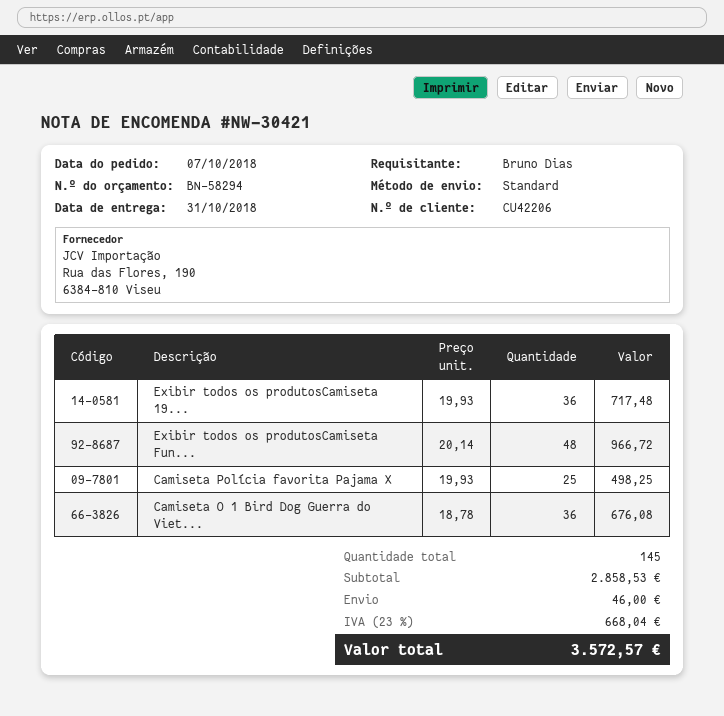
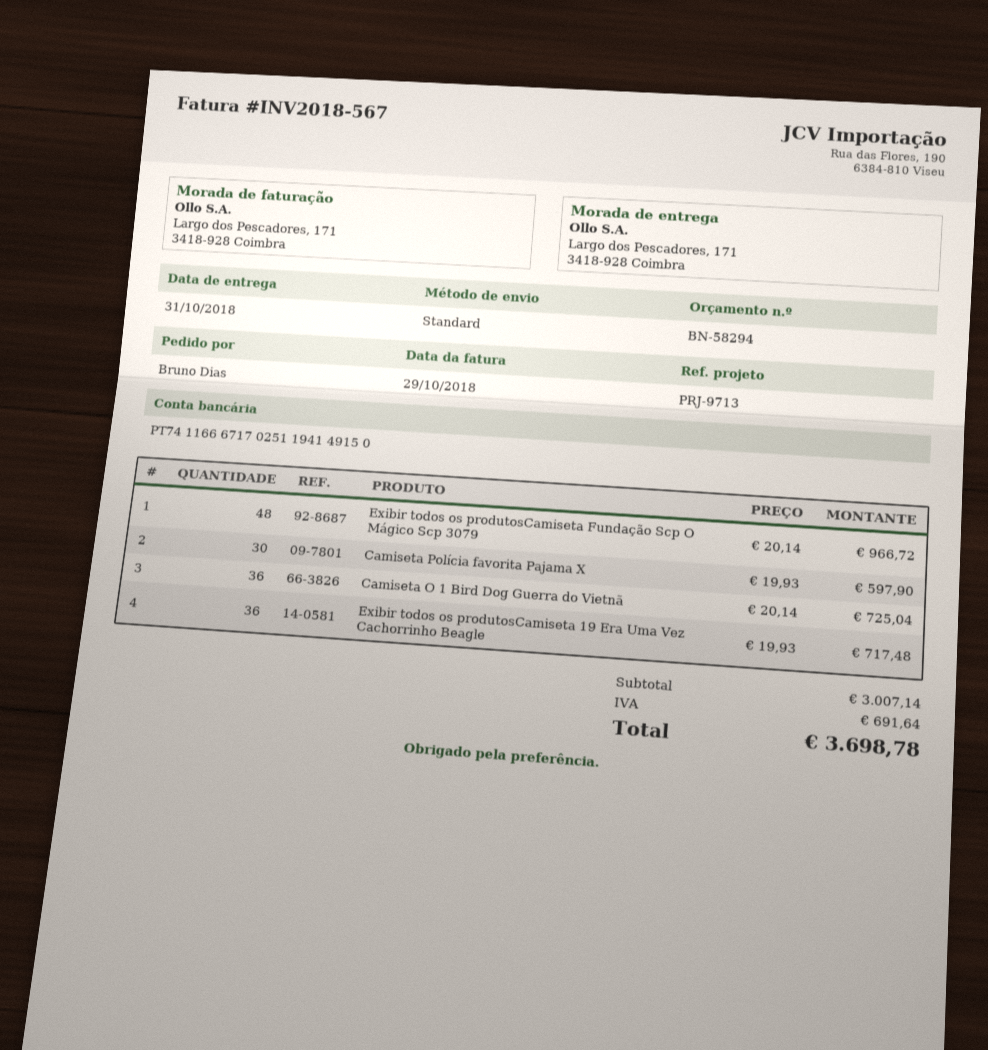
Camiseta Polícia favorita Pajama X: 25 x 19.93 = 498.25 -> 30 x 19.93 = 597.90
Camiseta O 1 Bird Dog Guerra do Viet...: 36 x 18.78 = 676.08 -> 36 x 20.14 = 725.04
subtotal: 2858.53 -> 3007.14
shipping: 46.00 -> none
tax: 668.04 -> 691.64
total: 3572.57 -> 3698.78

